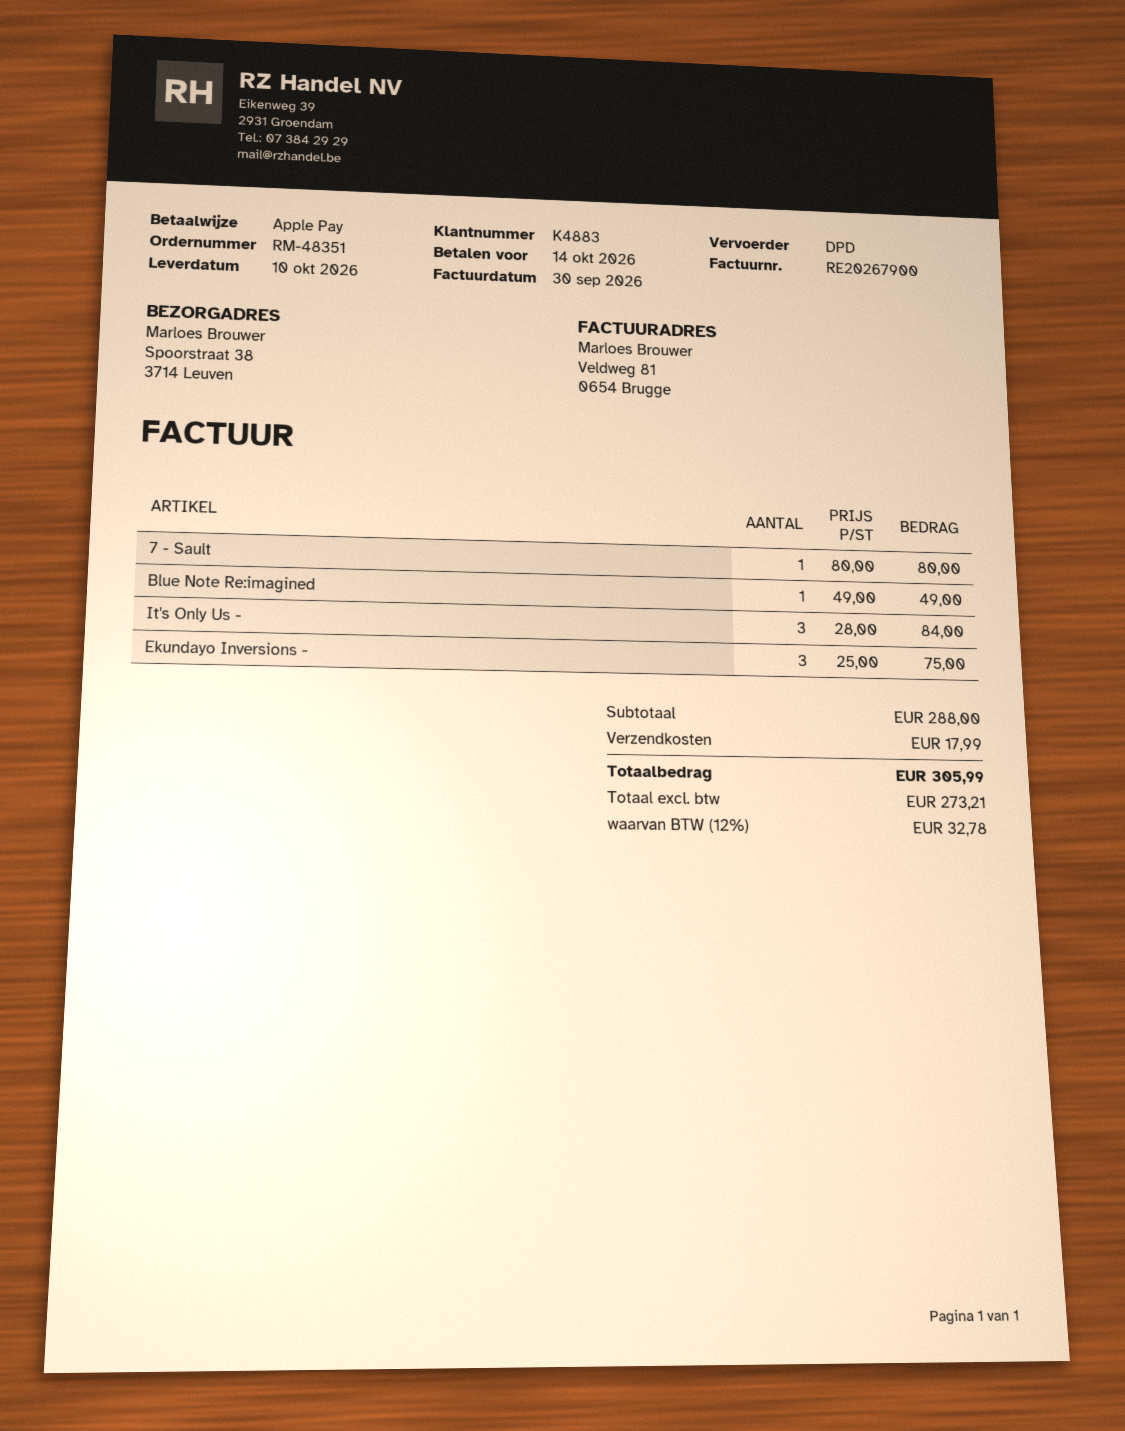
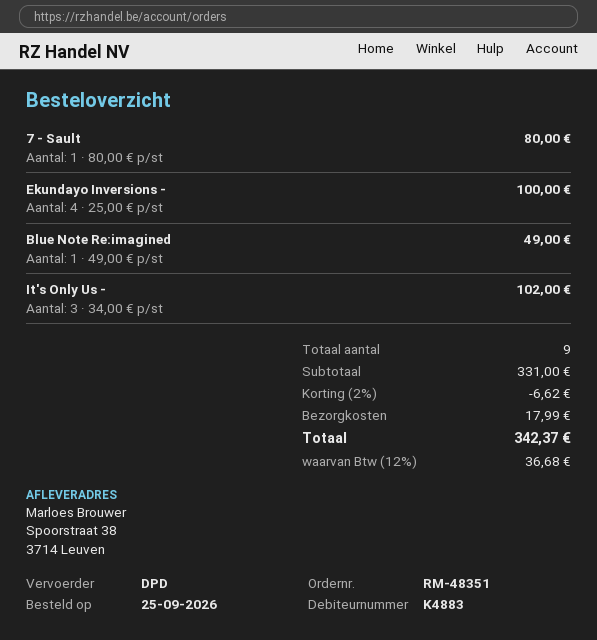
It's Only Us -: 3 x 28.00 = 84.00 -> 3 x 34.00 = 102.00
Ekundayo Inversions -: 3 x 25.00 = 75.00 -> 4 x 25.00 = 100.00
subtotal: 288.00 -> 331.00
discount: none -> 2% = 6.62
tax: 12% = 32.78 -> 12% = 36.68
total: 305.99 -> 342.37

